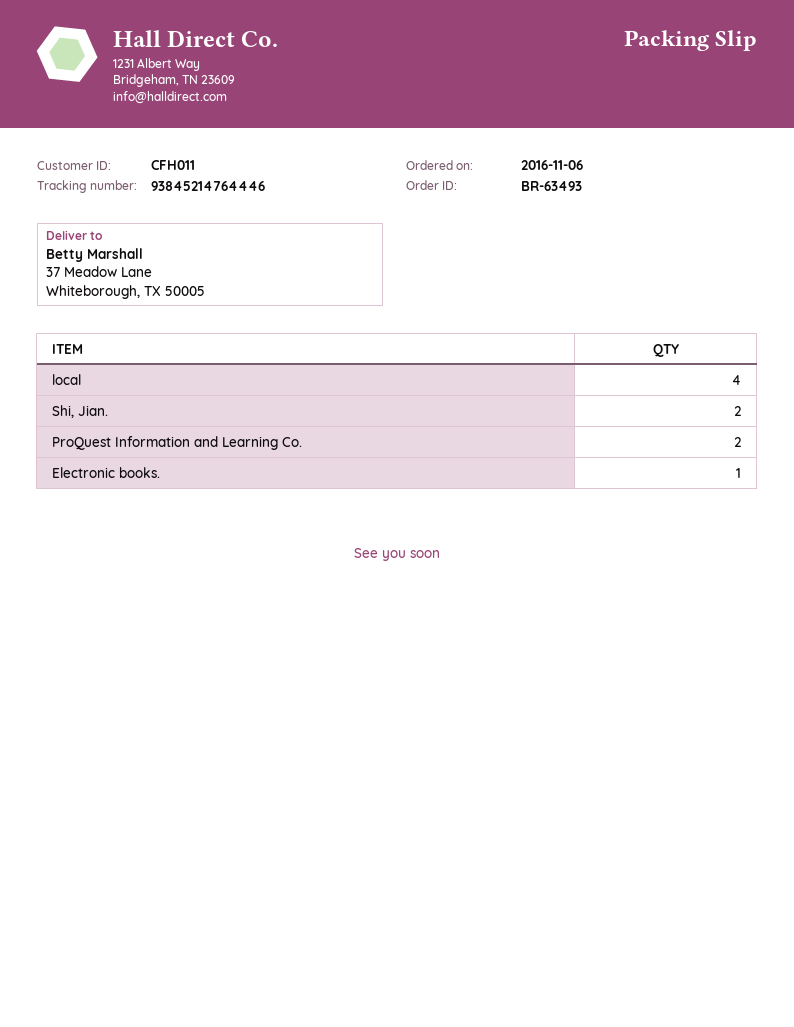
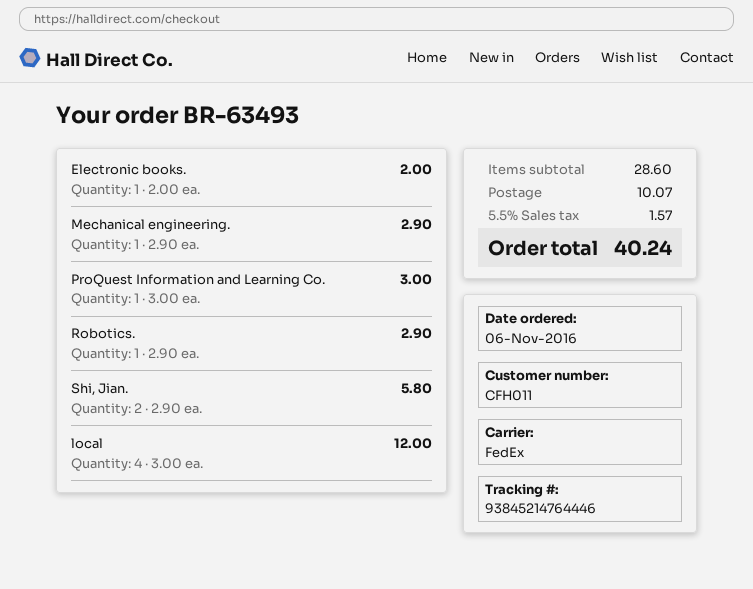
ProQuest Information and Learning Co.: 2 -> 1
Mechanical engineering.: none -> 1
Robotics.: none -> 1

